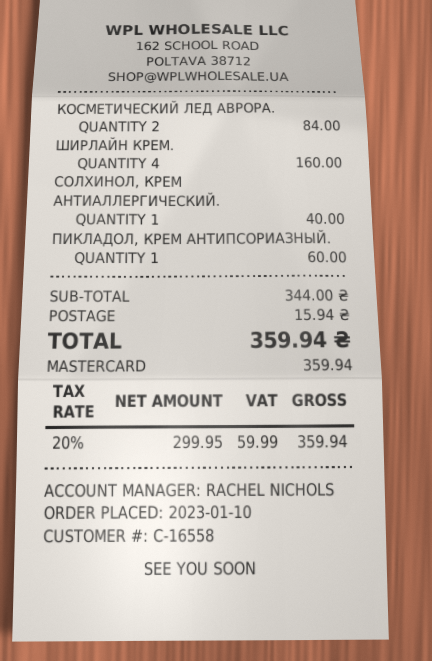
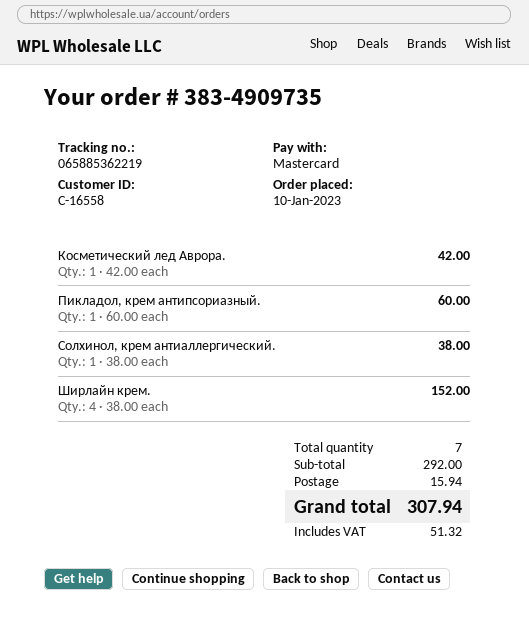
КОСМЕТИЧЕСКИЙ ЛЕД АВРОРА.: 2 for 84.00 -> 1 for 42.00
ШИРЛАЙН КРЕМ.: 4 for 160.00 -> 4 for 152.00
СОЛХИНОЛ, КРЕМ АНТИАЛЛЕРГИЧЕСКИЙ.: 1 for 40.00 -> 1 for 38.00
subtotal: 344.00 -> 292.00
tax: 59.99 -> 51.32
total: 359.94 -> 307.94

